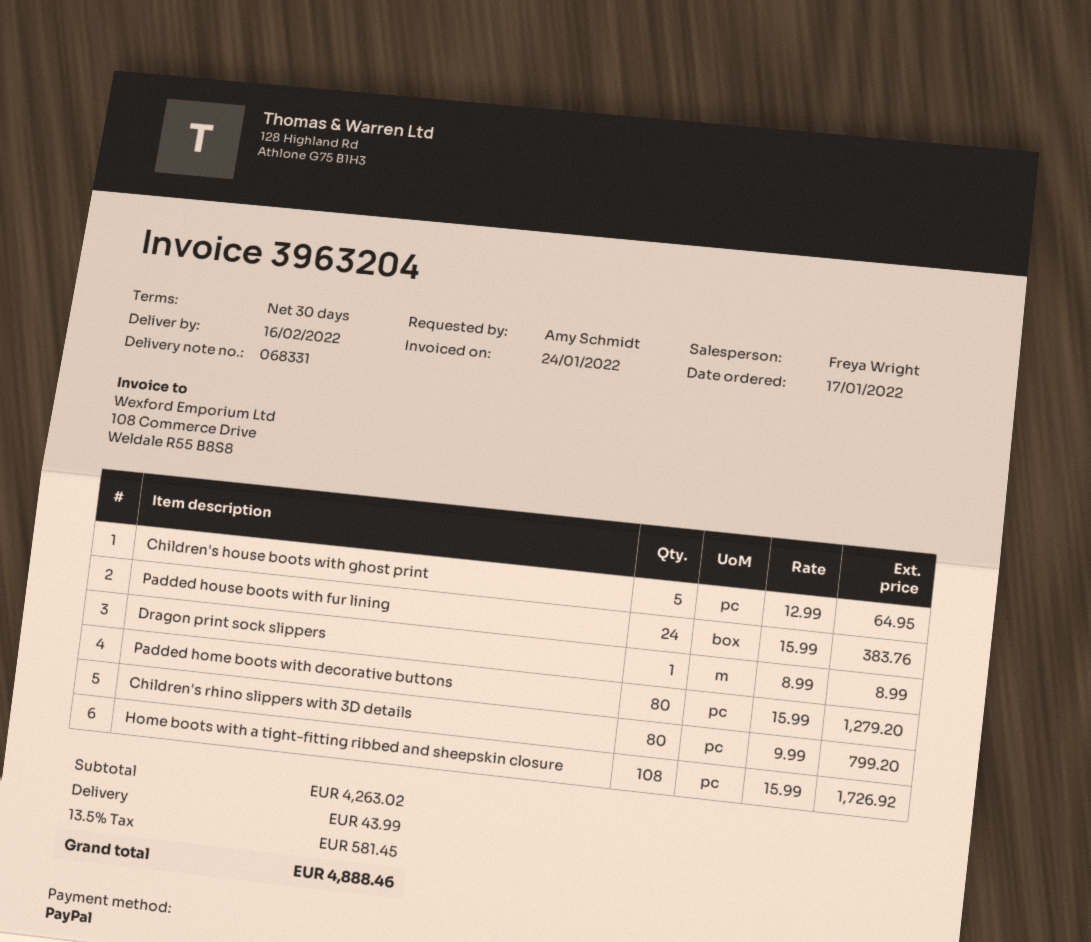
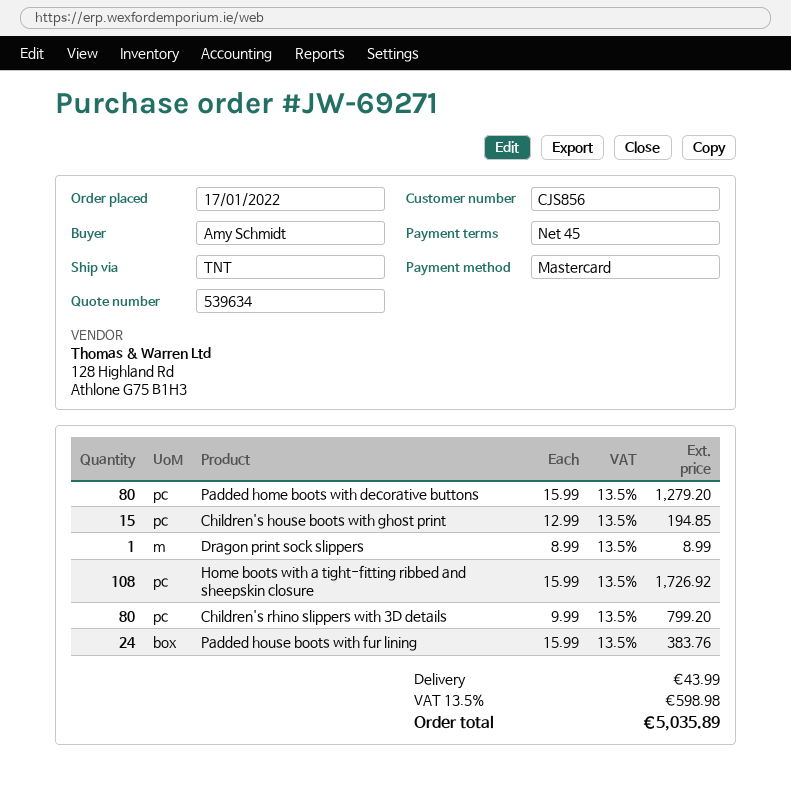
payment terms: 30 days -> 45 days
payment method: PayPal -> Mastercard
Children's house boots with ghost print: 5 x 12.99 = 64.95 -> 15 x 12.99 = 194.85
tax: 13.5% = 581.45 -> 13.5% = 598.98
total: 4888.46 -> 5035.89

